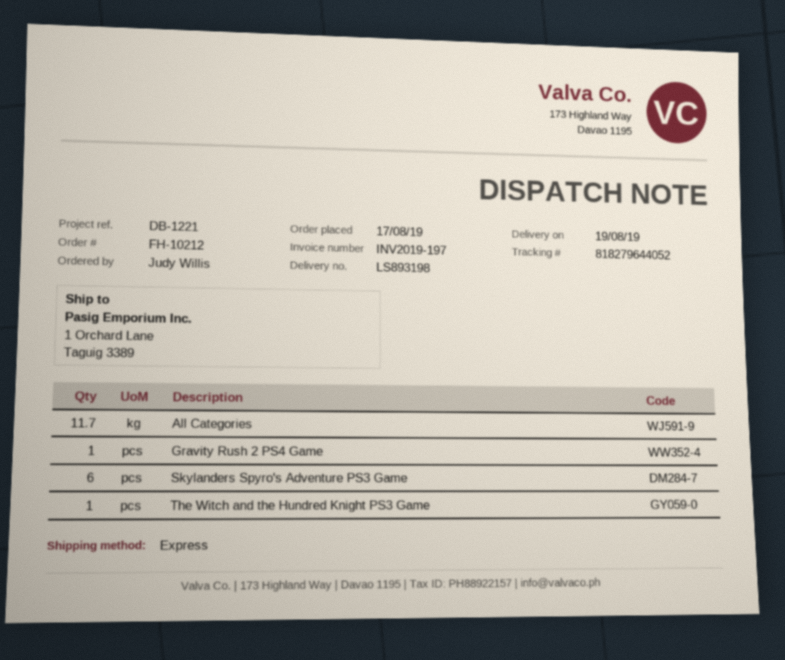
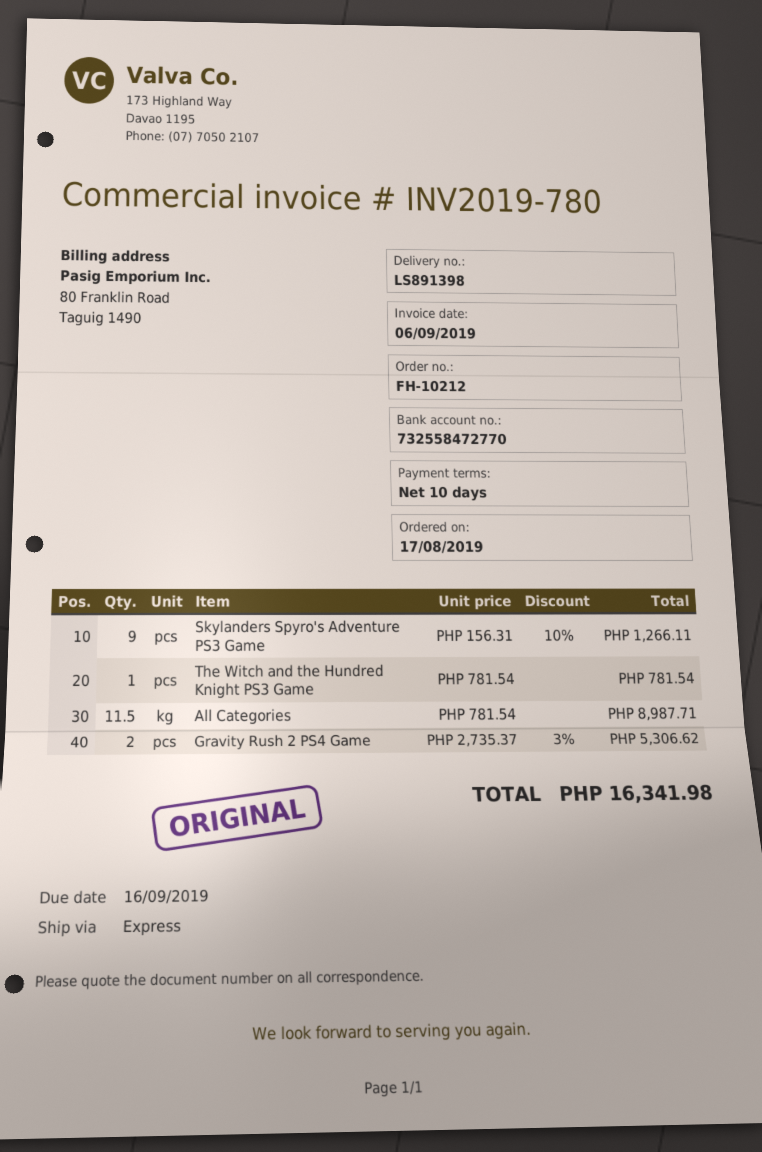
delivery note number: LS893198 -> LS891398
invoice number: INV2019-197 -> INV2019-780
All Categories: 11.7 -> 11.5
Gravity Rush 2 PS4 Game: 1 -> 2
Skylanders Spyro's Adventure PS3 Game: 6 -> 9

